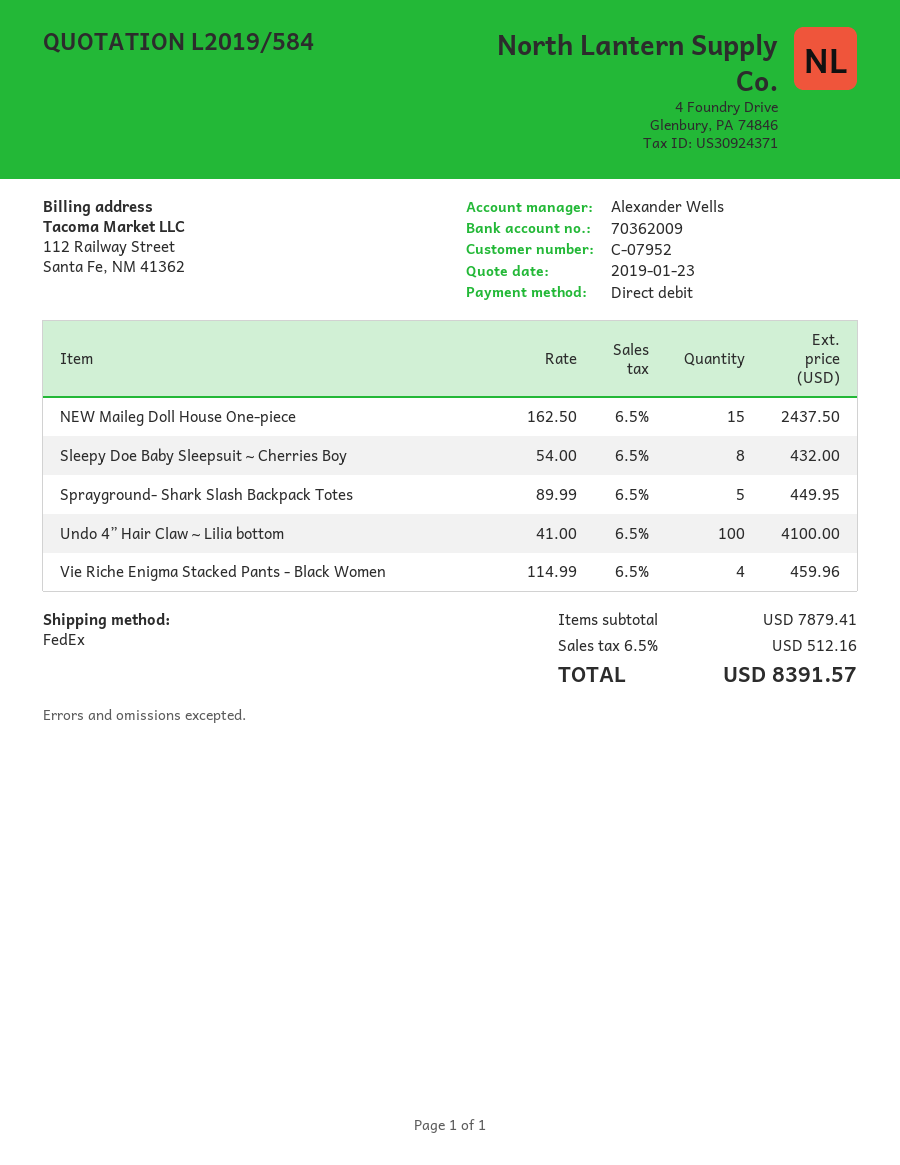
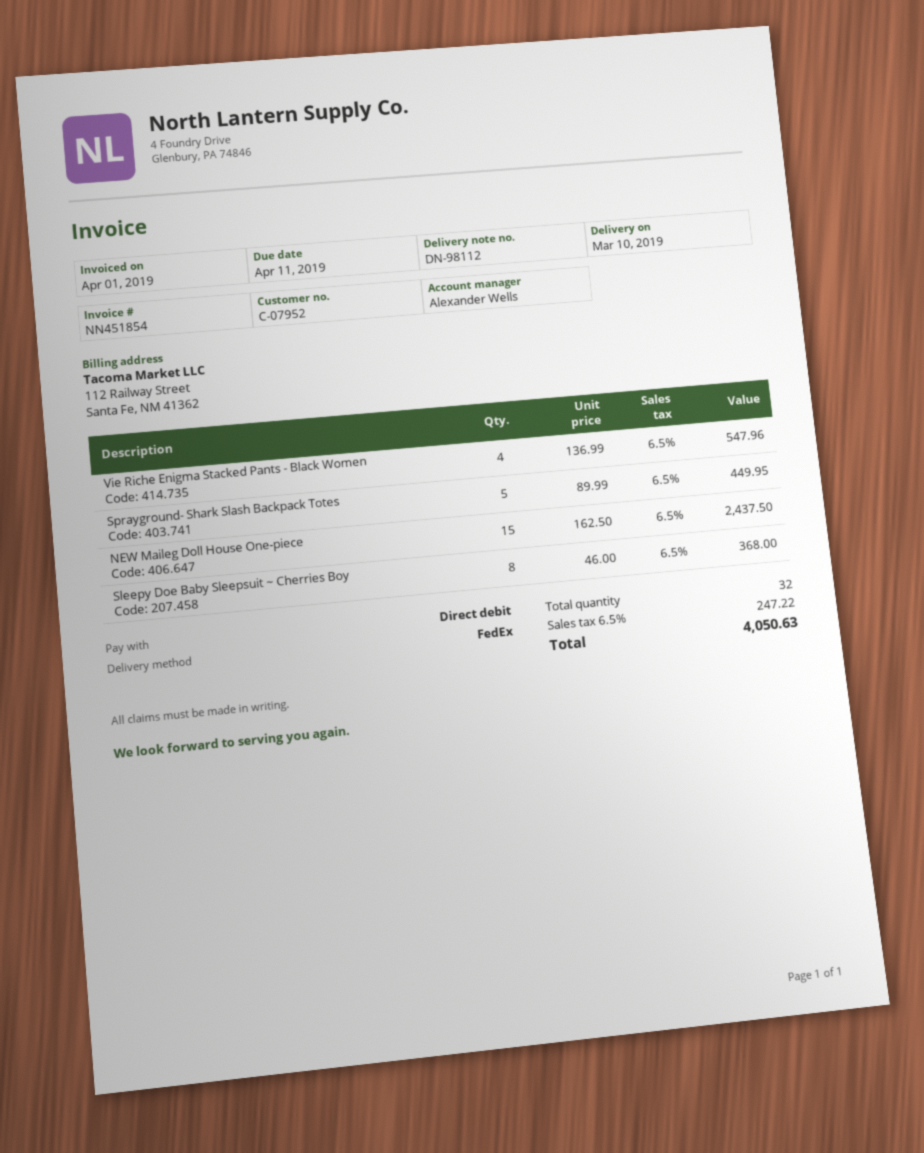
Sleepy Doe Baby Sleepsuit ~ Cherries Boy: 8 x 54.00 = 432.00 -> 8 x 46.00 = 368.00
Undo 4” Hair Claw ~ Lilia bottom: 100 x 41.00 = 4100.00 -> none
Vie Riche Enigma Stacked Pants - Black Women: 4 x 114.99 = 459.96 -> 4 x 136.99 = 547.96
tax: 6.5% = 512.16 -> 6.5% = 247.22
total: 8391.57 -> 4050.63

